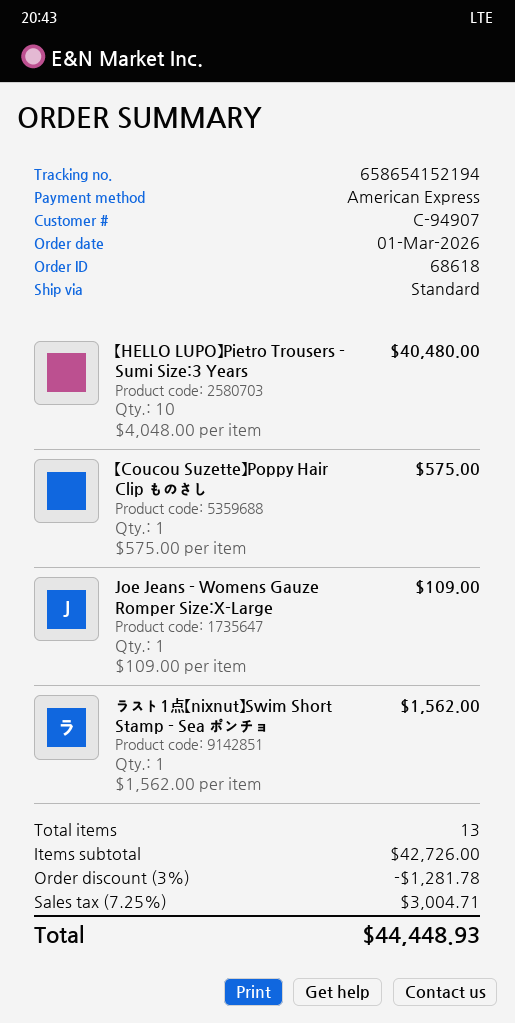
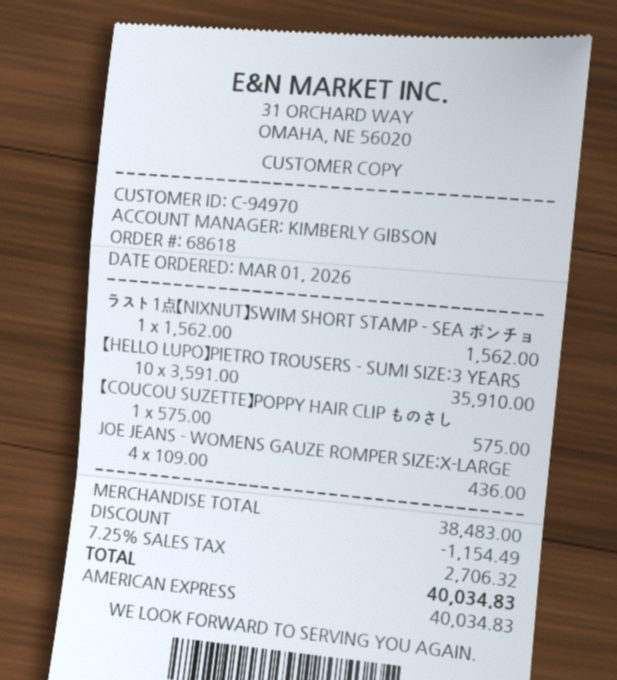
customer number: C-94907 -> C-94970
【HELLO LUPO】Pietro Trousers - Sumi Size:3 Years: 10 x 4048.00 = 40480.00 -> 10 x 3591.00 = 35910.00
Joe Jeans - Womens Gauze Romper Size:X-Large: 1 x 109.00 = 109.00 -> 4 x 109.00 = 436.00
subtotal: 42726.00 -> 38483.00
discount: 1281.78 -> 1154.49
tax: 7.25% = 3004.71 -> 7.25% = 2706.32
total: 44448.93 -> 40034.83

